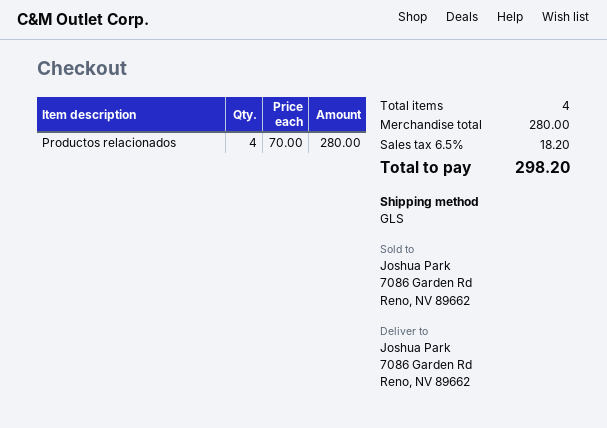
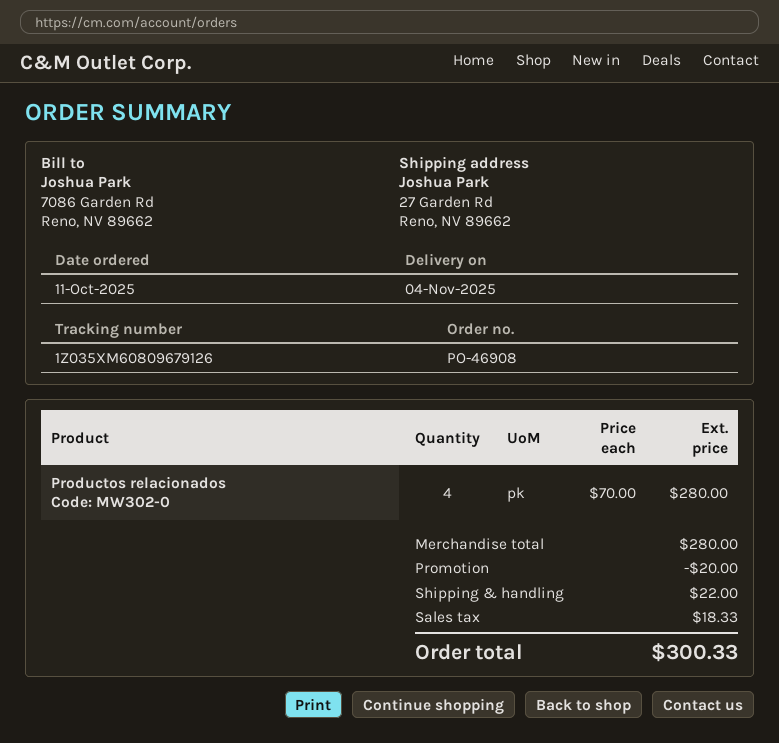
ship to: 7086 Garden Rd, Reno, NV 89662 -> 27 Garden Rd, Reno, NV 89662
discount: none -> 20.00
shipping: none -> 22.00
tax: 18.20 -> 18.33
total: 298.20 -> 300.33

